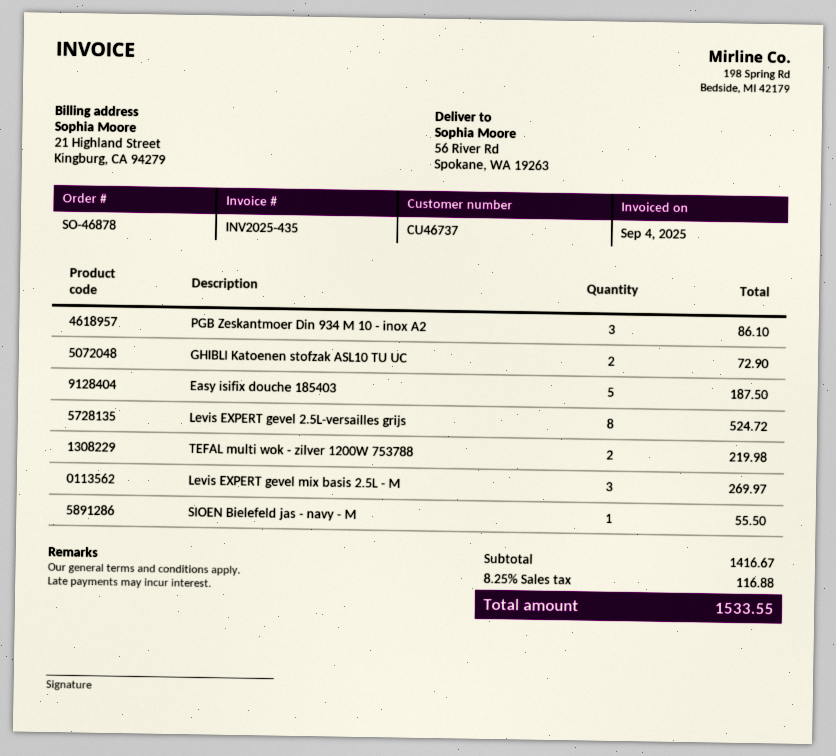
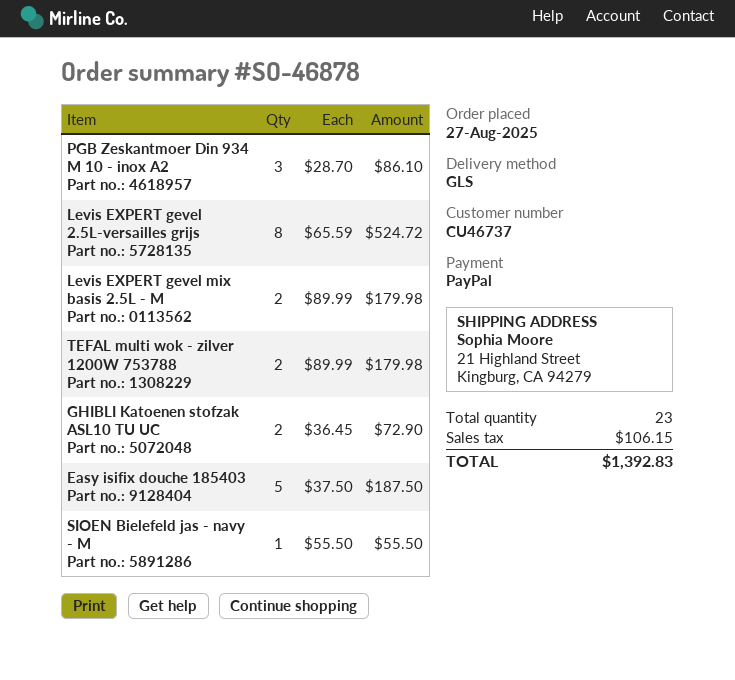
ship to: 56 River Rd, Spokane, WA 19263 -> 21 Highland Street, Kingburg, CA 94279
TEFAL multi wok - zilver 1200W 753788: 2 for 219.98 -> 2 for 179.98
Levis EXPERT gevel mix basis 2.5L - M: 3 for 269.97 -> 2 for 179.98
tax: 116.88 -> 106.15
total: 1533.55 -> 1392.83

